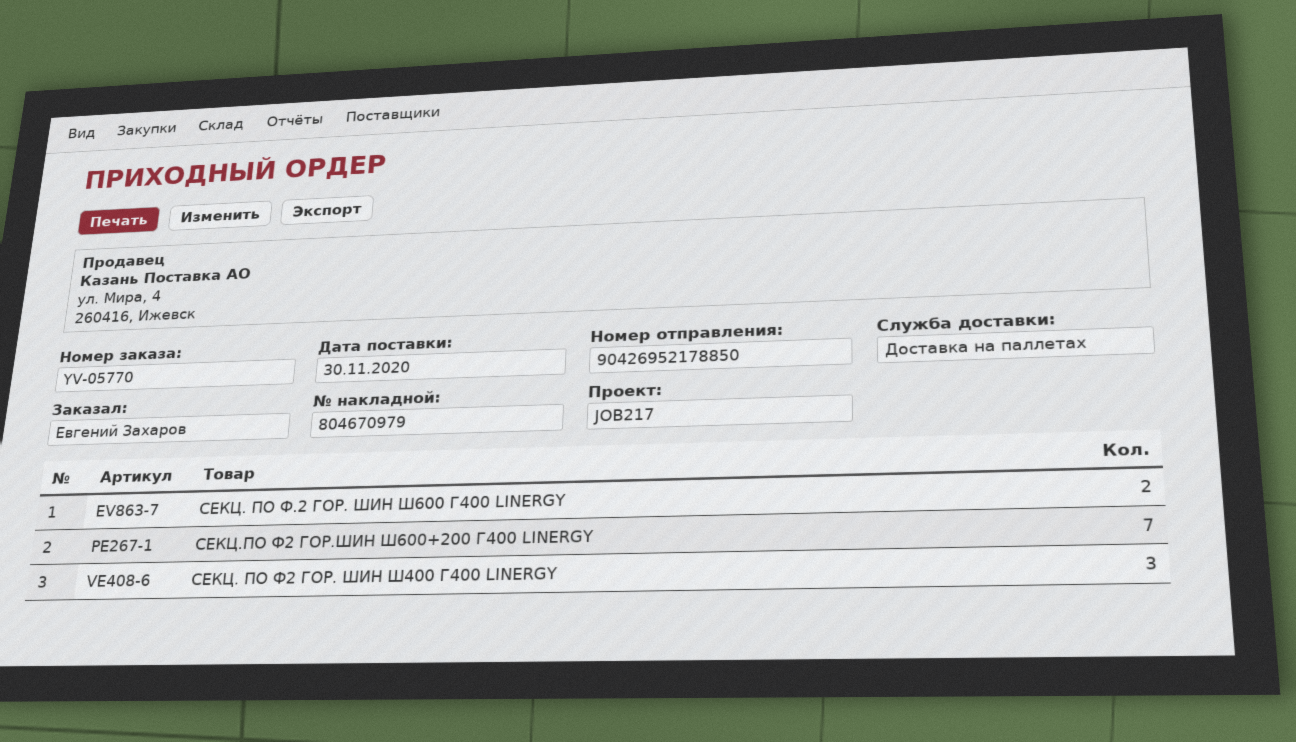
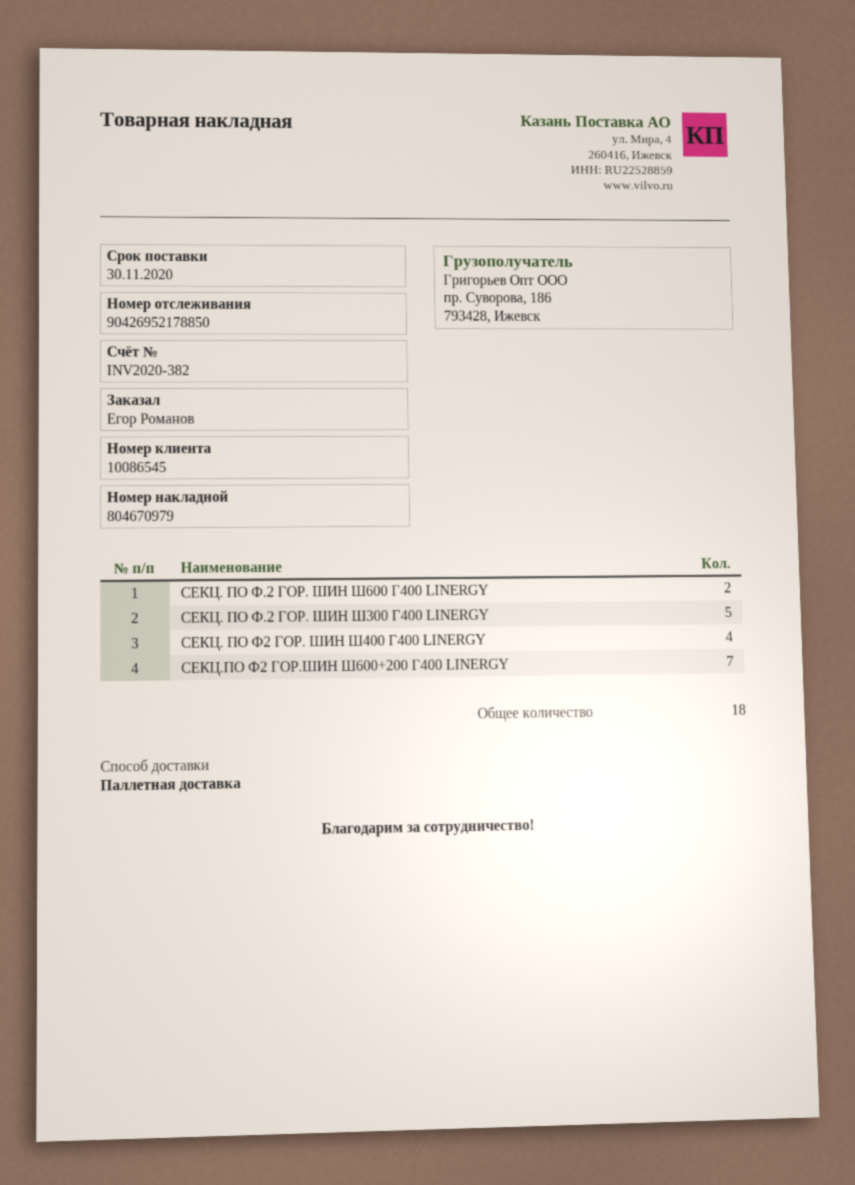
ordered by: Евгений Захаров -> Егор Романов
СЕКЦ. ПО Ф2 ГОР. ШИН Ш400 Г400 LINERGY: 3 -> 4
СЕКЦ. ПО Ф.2 ГОР. ШИН Ш300 Г400 LINERGY: none -> 5

